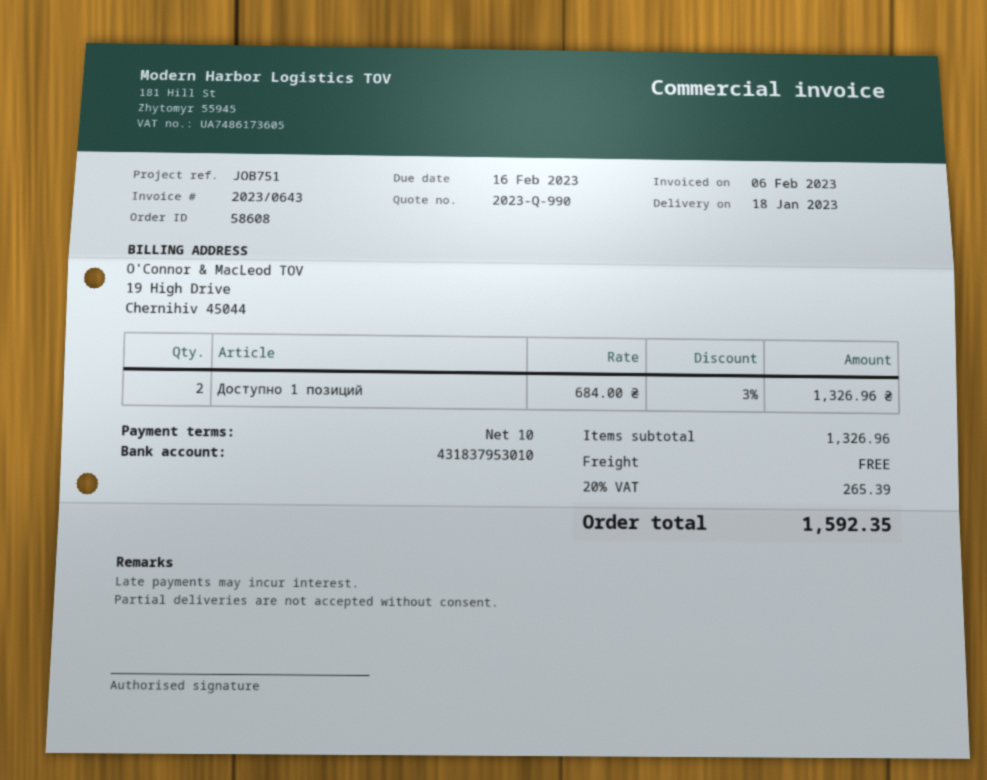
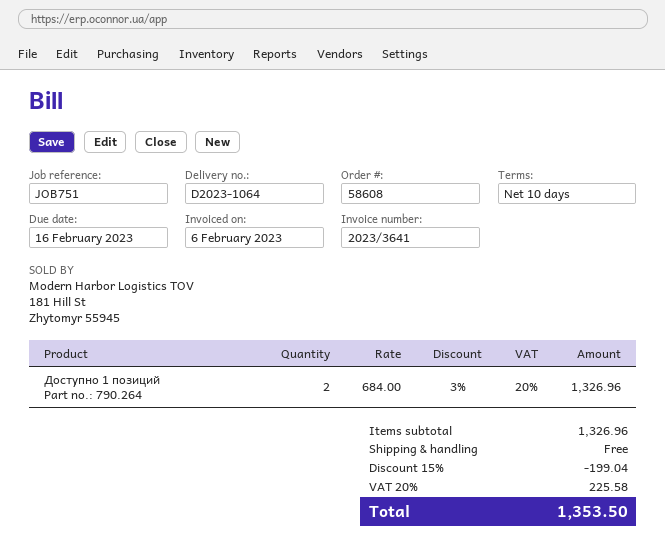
invoice number: 2023/0643 -> 2023/3641
discount: none -> 15% = 199.04
tax: 20% = 265.39 -> 20% = 225.58
total: 1592.35 -> 1353.50

